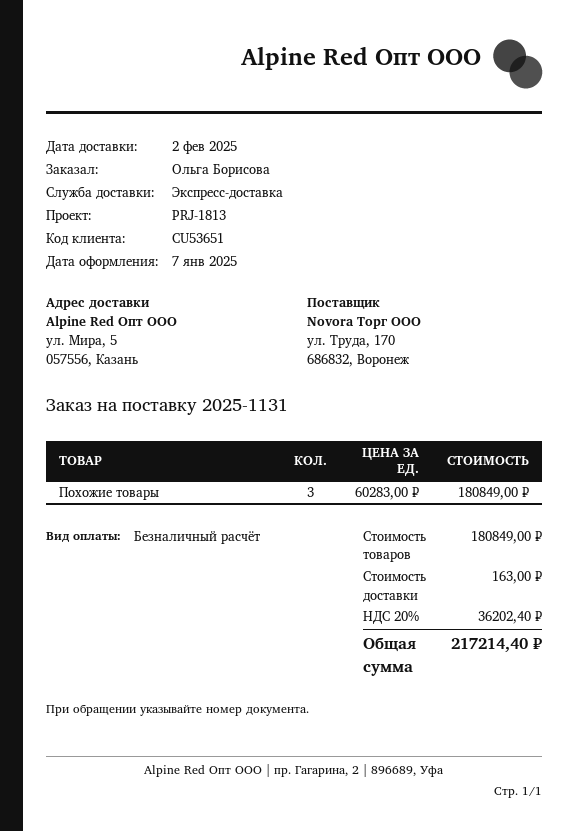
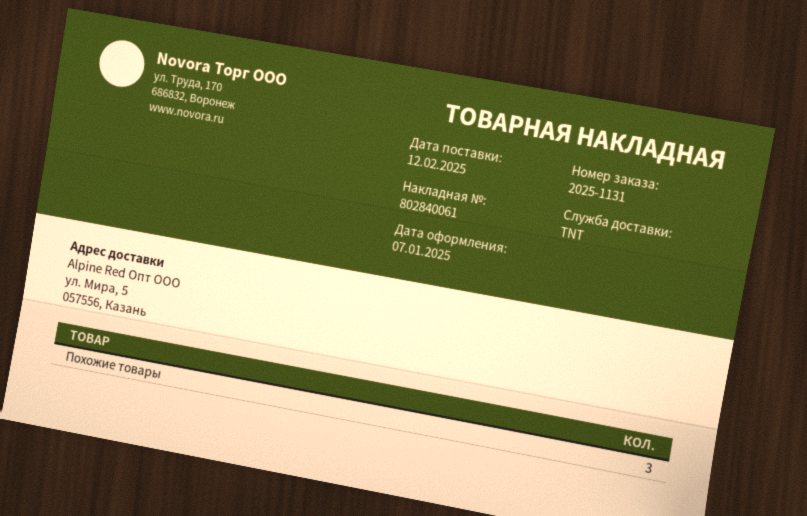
delivery date: 2025-02-02 -> 2025-02-12
shipping method: express -> TNT

